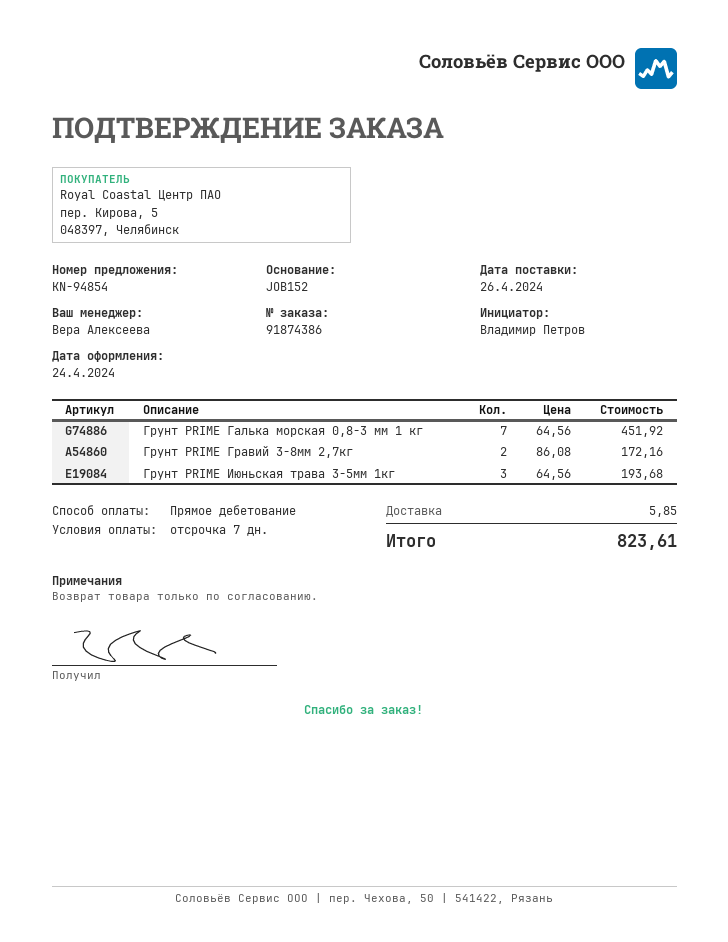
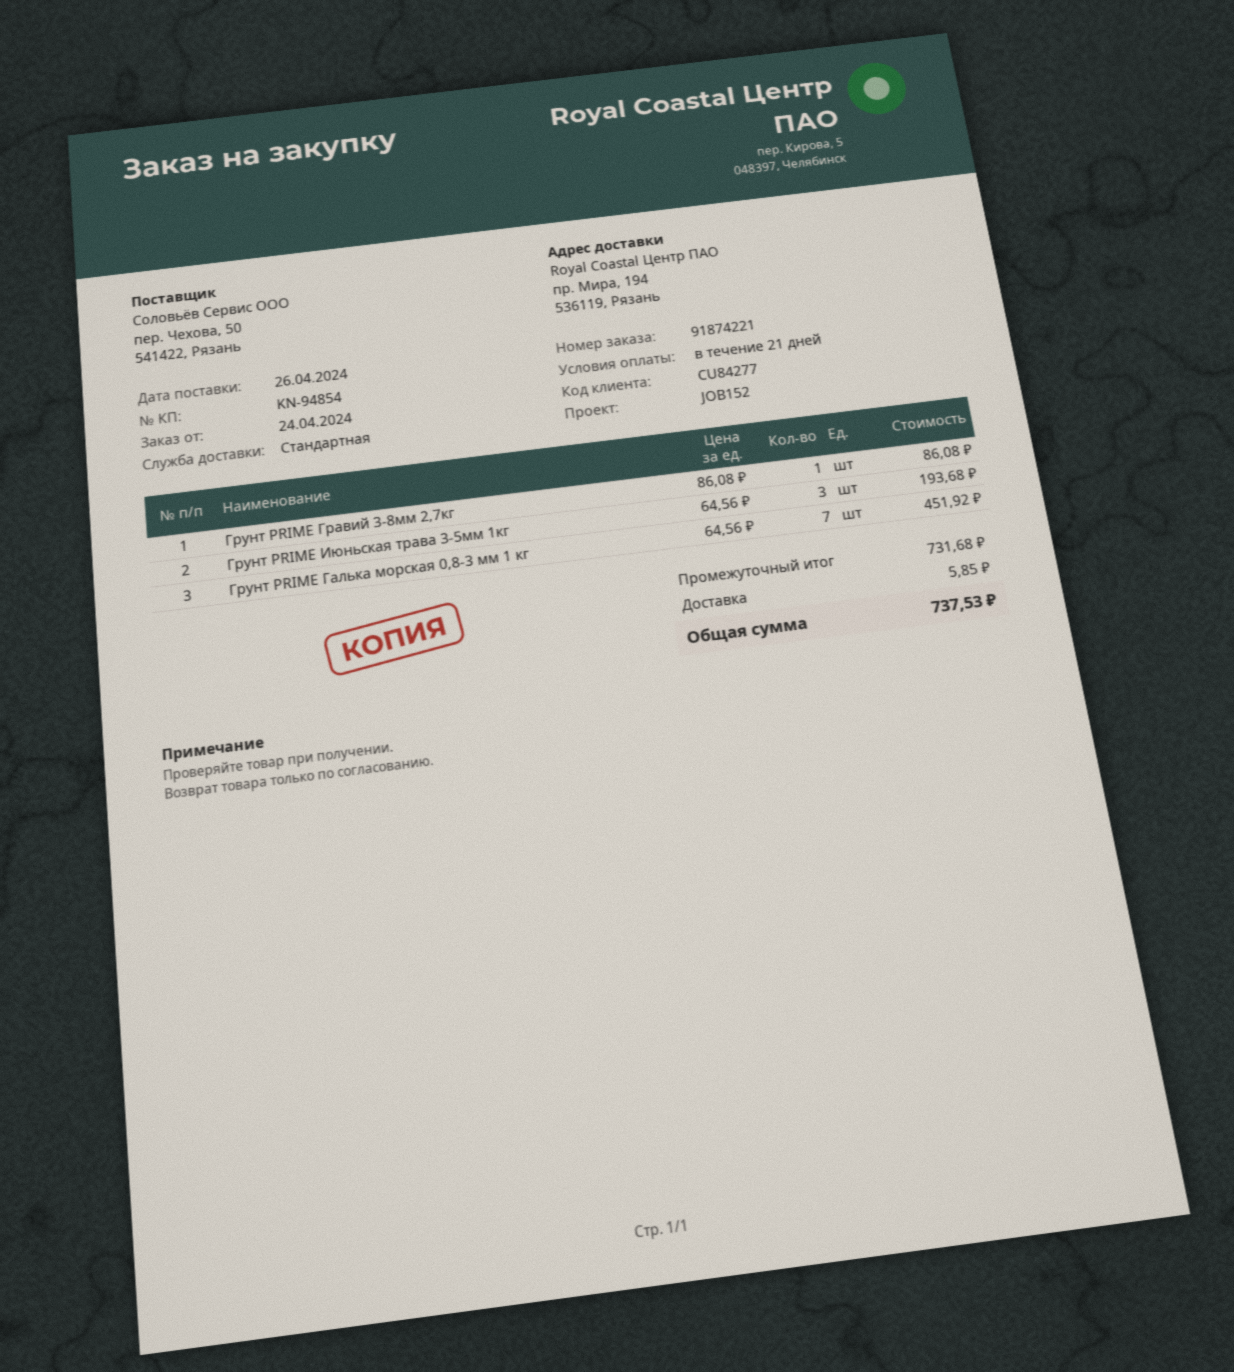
order number: 91874386 -> 91874221
payment terms: 7 days -> 21 days
Грунт PRIME Гравий 3-8мм 2,7кг: 2 x 86.08 = 172.16 -> 1 x 86.08 = 86.08
total: 823.61 -> 737.53

